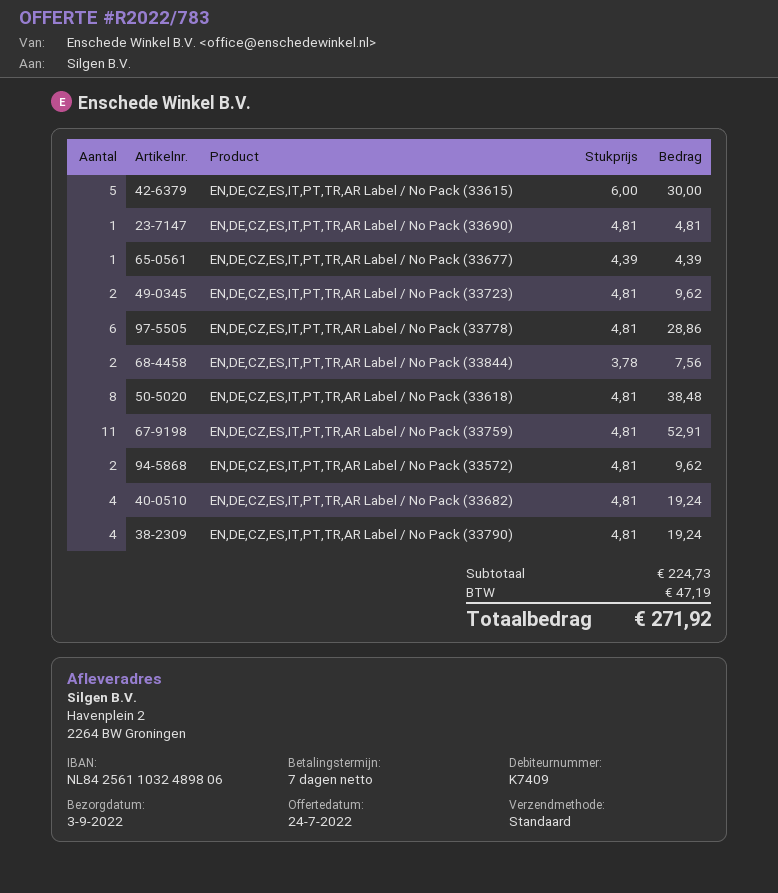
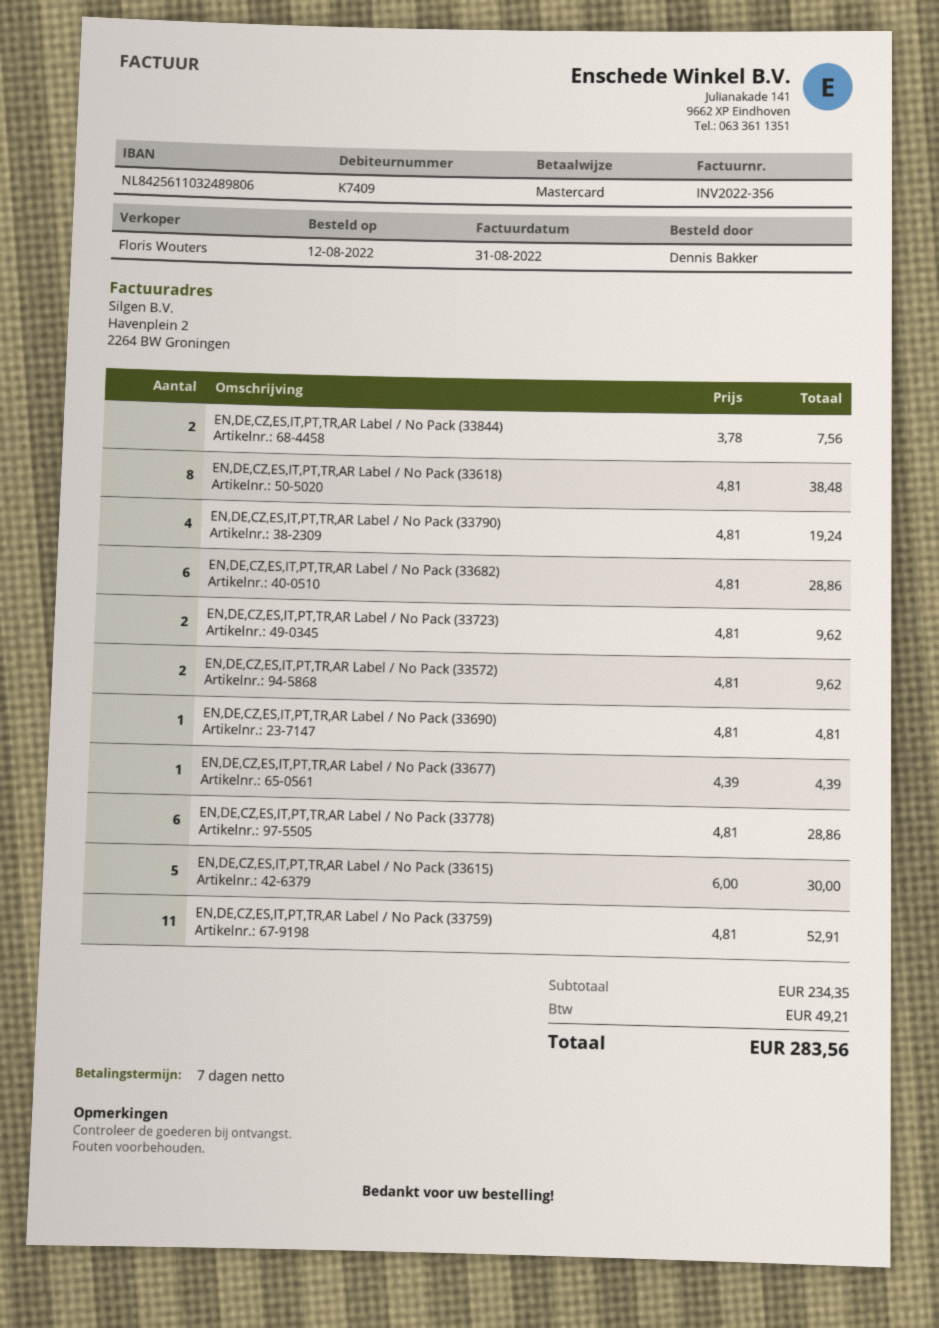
EN,DE,CZ,ES,IT,PT,TR,AR Label / No Pack (33682): 4 x 4.81 = 19.24 -> 6 x 4.81 = 28.86
subtotal: 224.73 -> 234.35
tax: 47.19 -> 49.21
total: 271.92 -> 283.56

